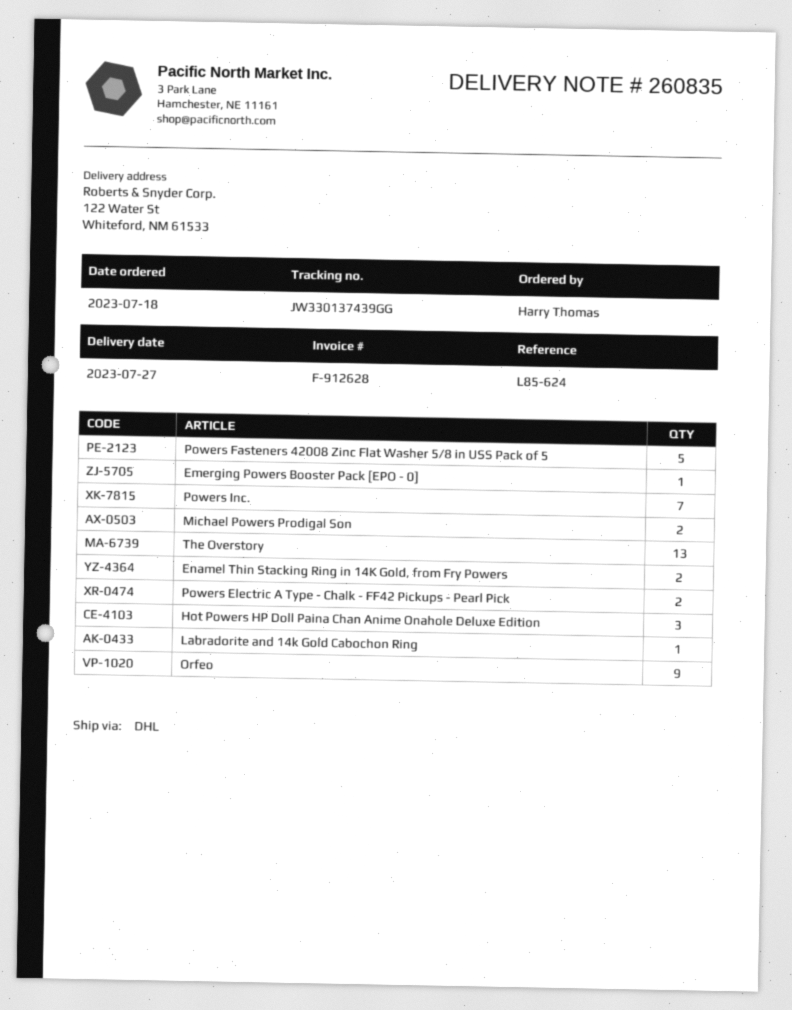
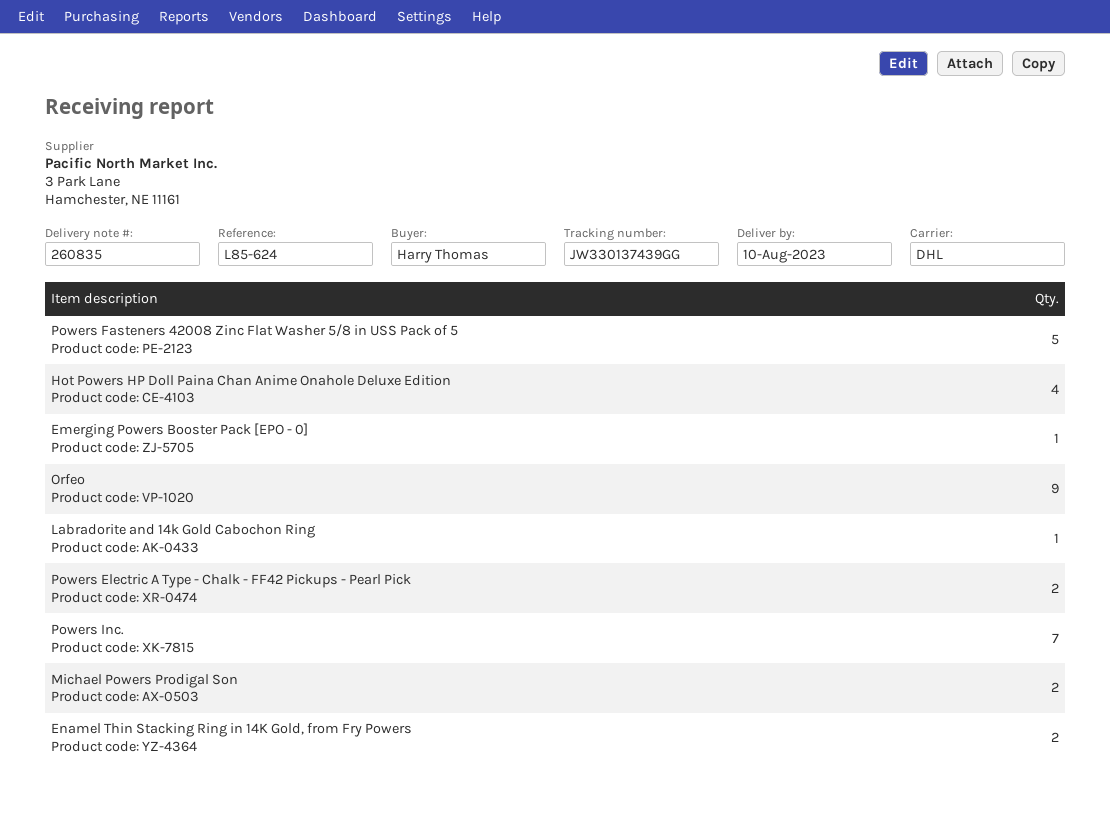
delivery date: 2023-07-27 -> 2023-08-10
The Overstory: 13 -> none
Hot Powers HP Doll Paina Chan Anime Onahole Deluxe Edition: 3 -> 4

